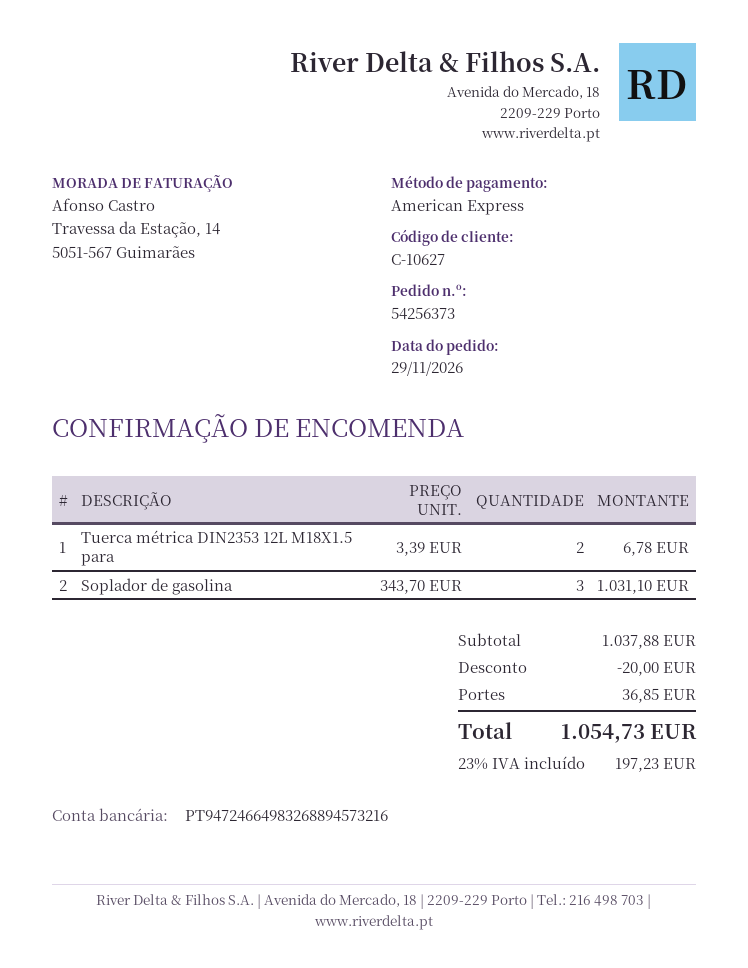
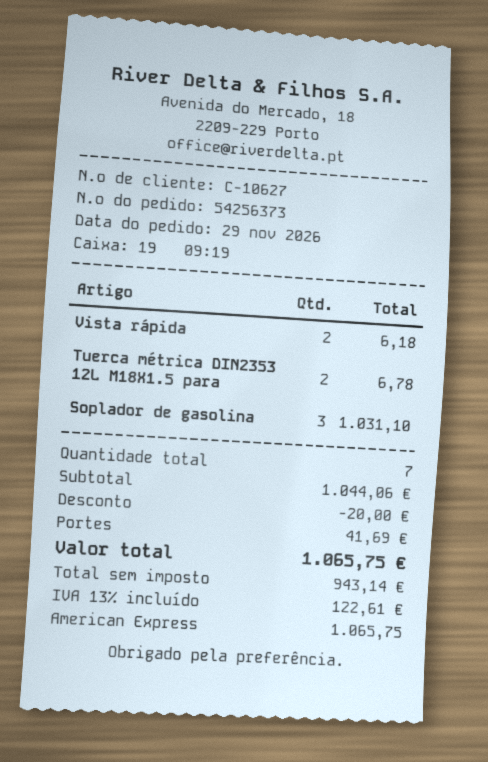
Vista rápida: none -> 2 for 6.18
subtotal: 1037.88 -> 1044.06
shipping: 36.85 -> 41.69
tax: 23% = 197.23 -> 13% = 122.61
total: 1054.73 -> 1065.75

